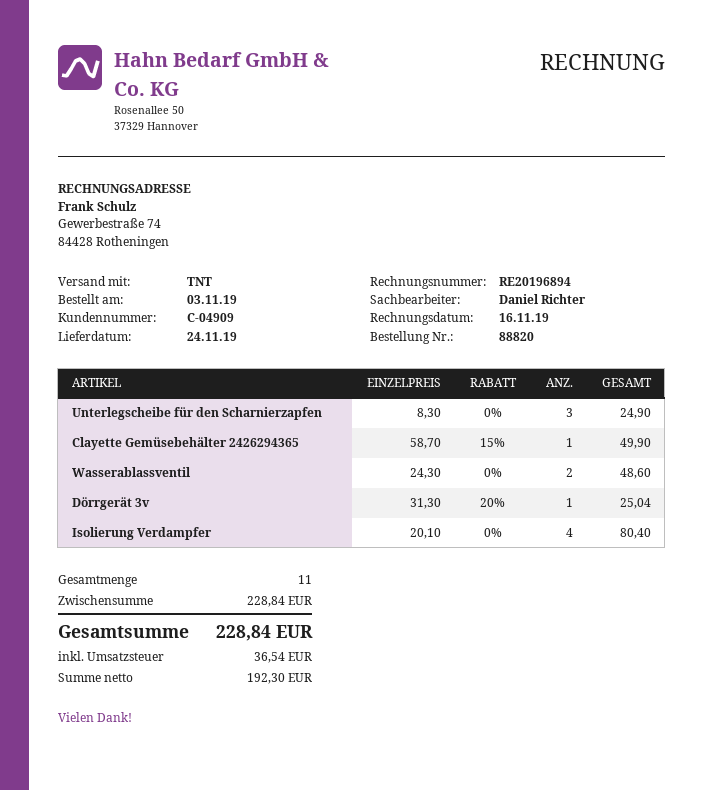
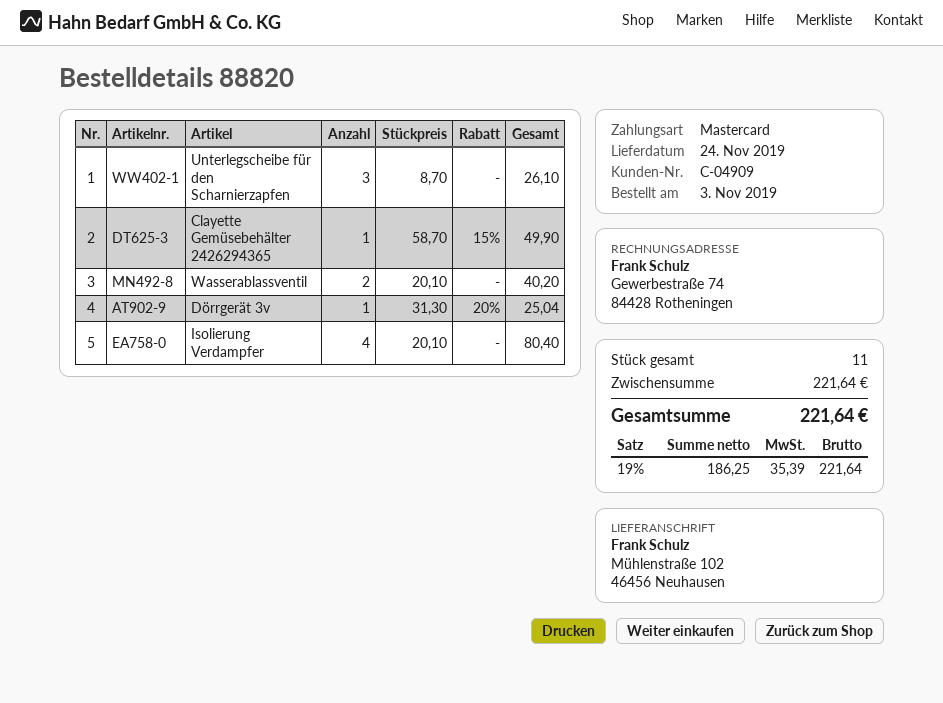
Unterlegscheibe für den Scharnierzapfen: 3 x 8.30 = 24.90 -> 3 x 8.70 = 26.10
Wasserablassventil: 2 x 24.30 = 48.60 -> 2 x 20.10 = 40.20
subtotal: 228.84 -> 221.64
net: 192.30 -> 186.25
tax: 36.54 -> 35.39
total: 228.84 -> 221.64

